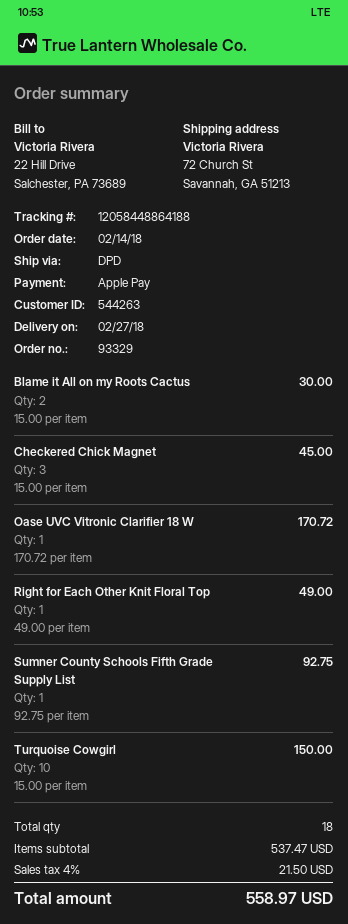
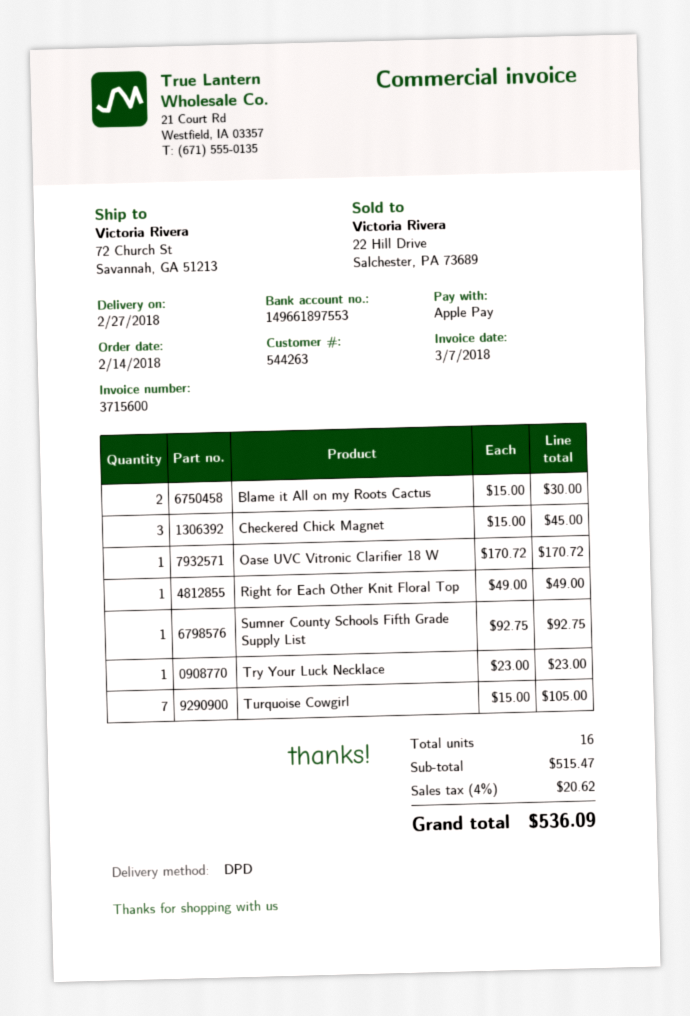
Turquoise Cowgirl: 10 x 15.00 = 150.00 -> 7 x 15.00 = 105.00
Try Your Luck Necklace: none -> 1 x 23.00 = 23.00
total quantity: 18 -> 16
subtotal: 537.47 -> 515.47
tax: 4% = 21.50 -> 4% = 20.62
total: 558.97 -> 536.09

